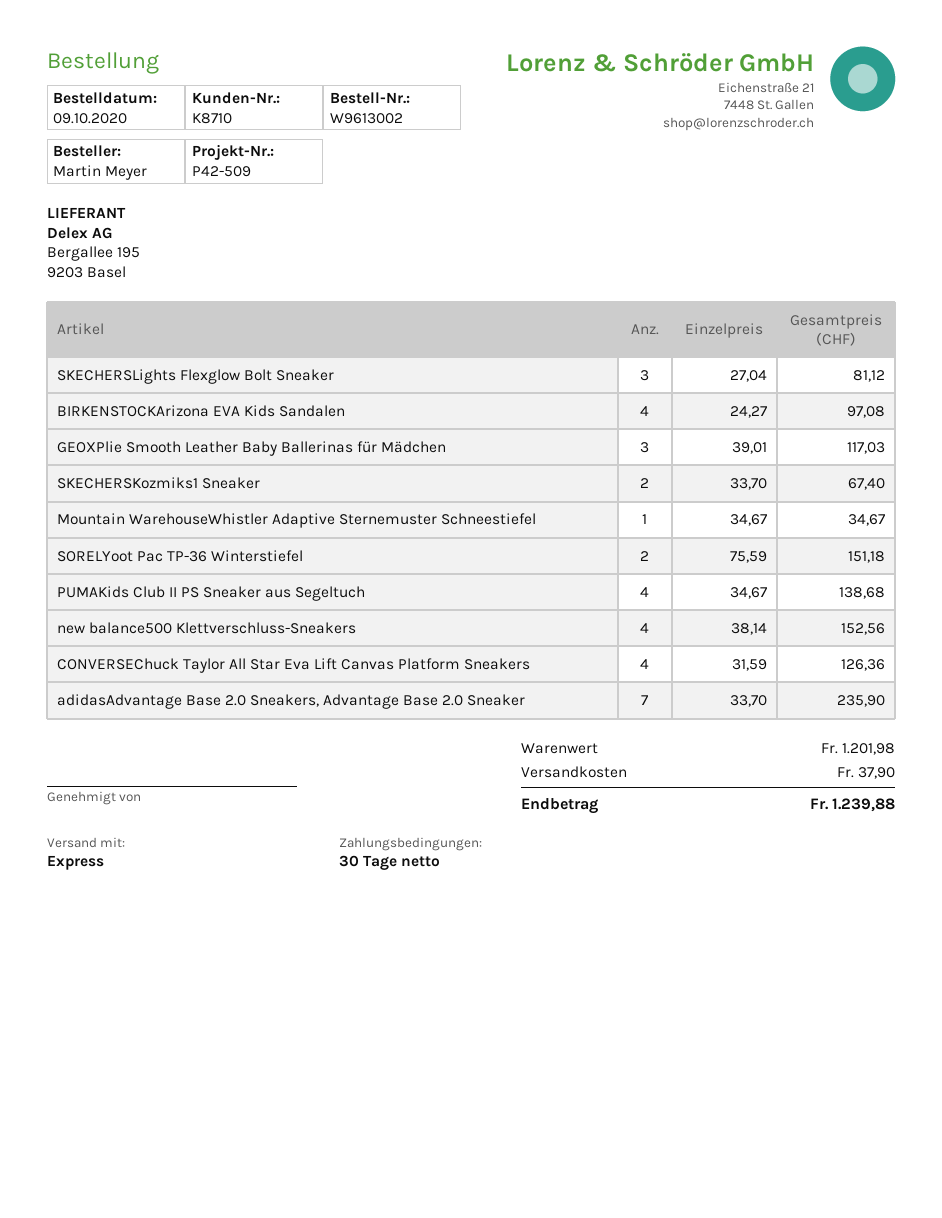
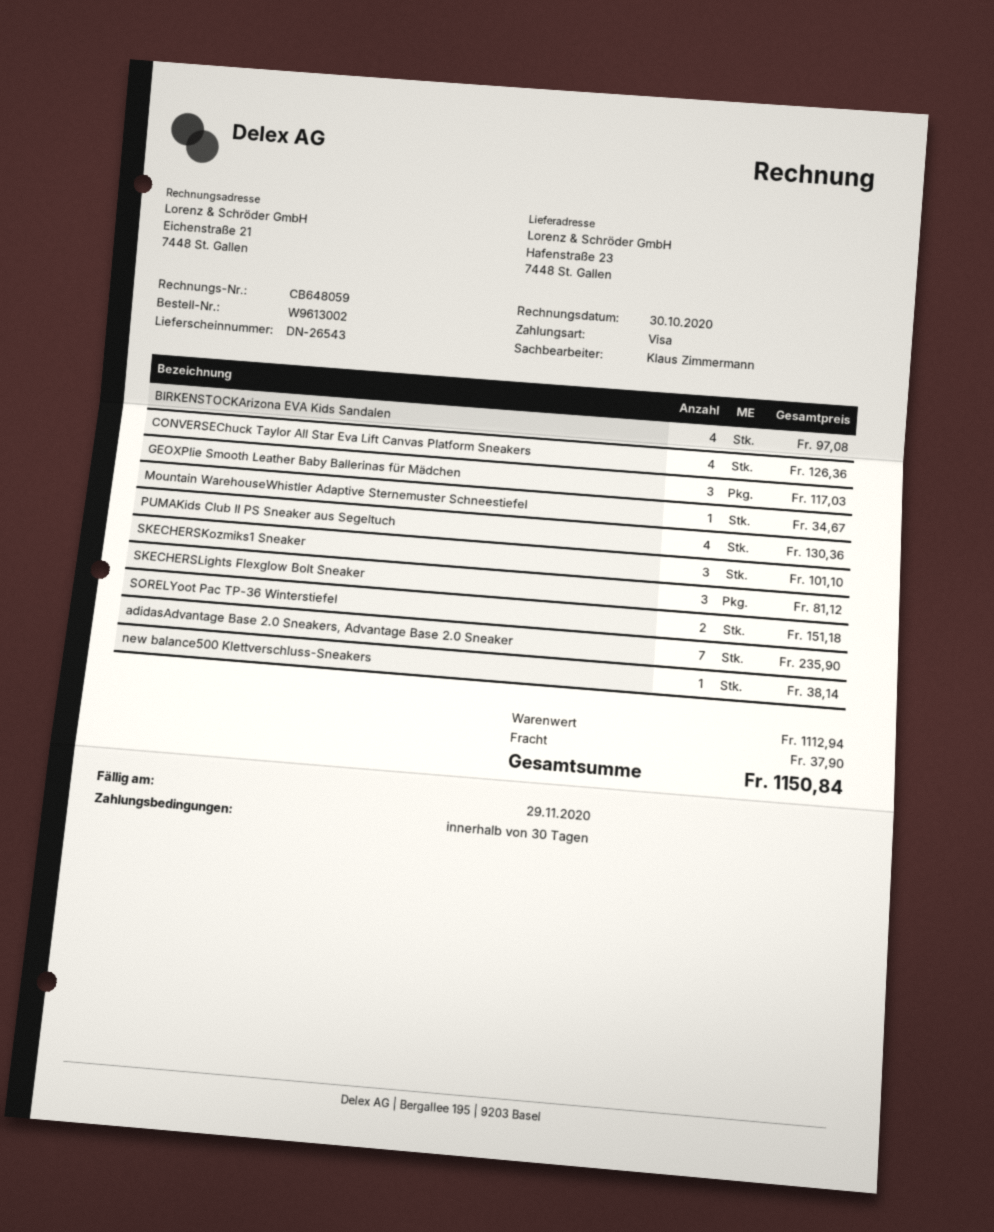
SKECHERSKozmiks1 Sneaker: 2 for 67.40 -> 3 for 101.10
PUMAKids Club II PS Sneaker aus Segeltuch: 4 for 138.68 -> 4 for 130.36
new balance500 Klettverschluss-Sneakers: 4 for 152.56 -> 1 for 38.14
subtotal: 1201.98 -> 1112.94
total: 1239.88 -> 1150.84

